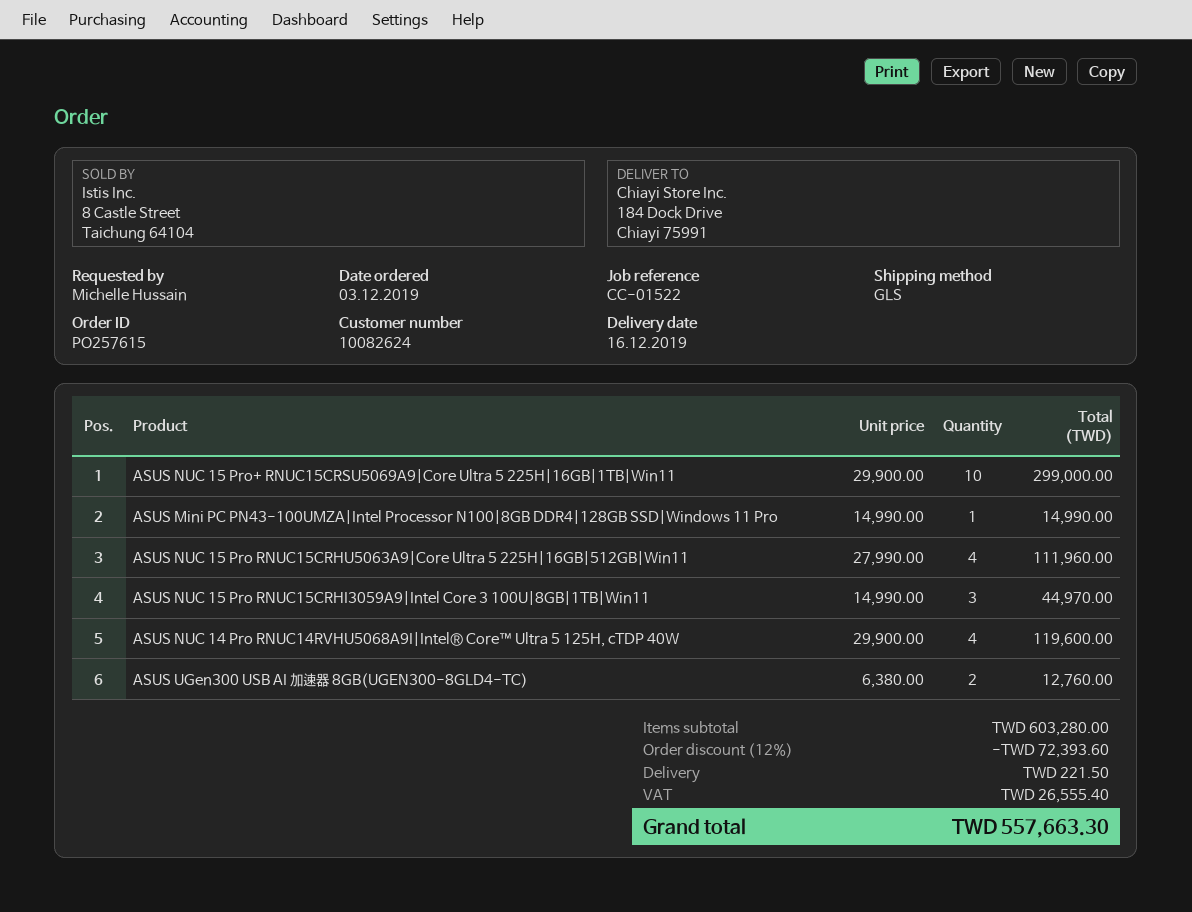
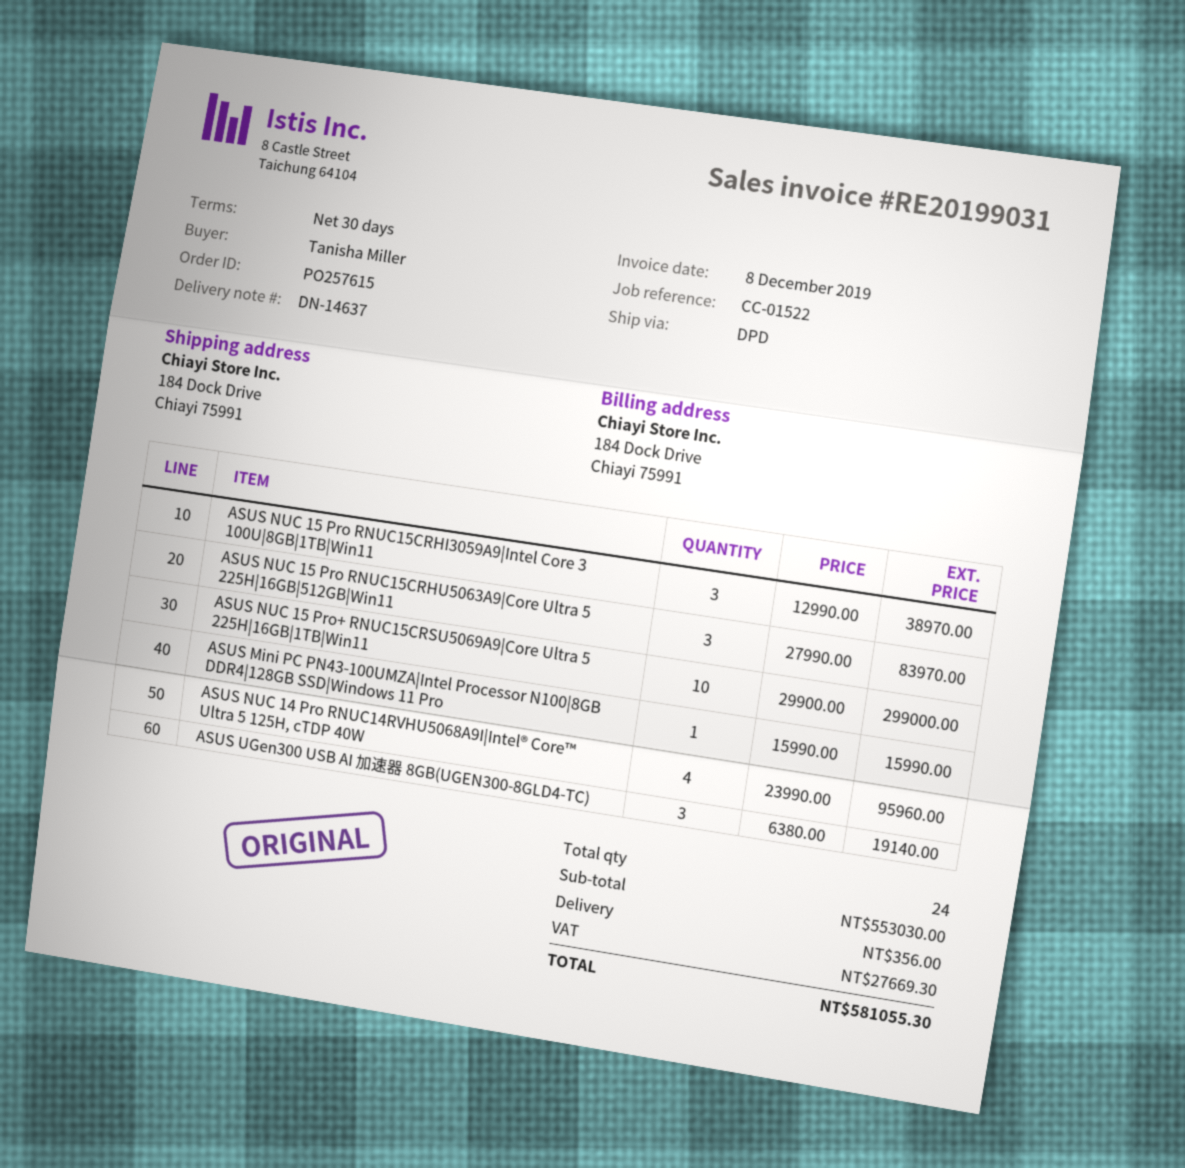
ordered by: Michelle Hussain -> Tanisha Miller
shipping method: GLS -> DPD
ASUS Mini PC PN43-100UMZA|Intel Processor N100|8GB DDR4|128GB SSD|Windows 11 Pro: 1 x 14990.00 = 14990.00 -> 1 x 15990.00 = 15990.00
ASUS NUC 15 Pro RNUC15CRHU5063A9|Core Ultra 5 225H|16GB|512GB|Win11: 4 x 27990.00 = 111960.00 -> 3 x 27990.00 = 83970.00
ASUS NUC 15 Pro RNUC15CRHI3059A9|Intel Core 3 100U|8GB|1TB|Win11: 3 x 14990.00 = 44970.00 -> 3 x 12990.00 = 38970.00
ASUS NUC 14 Pro RNUC14RVHU5068A9I|Intel® Core™ Ultra 5 125H, cTDP 40W: 4 x 29900.00 = 119600.00 -> 4 x 23990.00 = 95960.00
ASUS UGen300 USB AI 加速器 8GB(UGEN300-8GLD4-TC): 2 x 6380.00 = 12760.00 -> 3 x 6380.00 = 19140.00
subtotal: 603280.00 -> 553030.00
discount: 12% = 72393.60 -> none
shipping: 221.50 -> 356.00
tax: 26555.40 -> 27669.30
total: 557663.30 -> 581055.30

